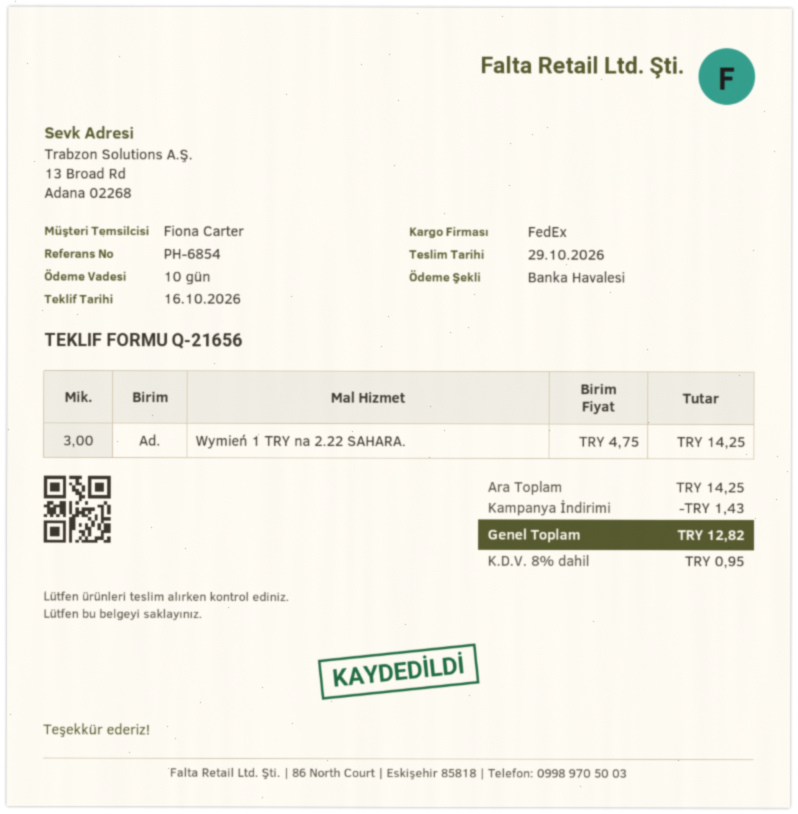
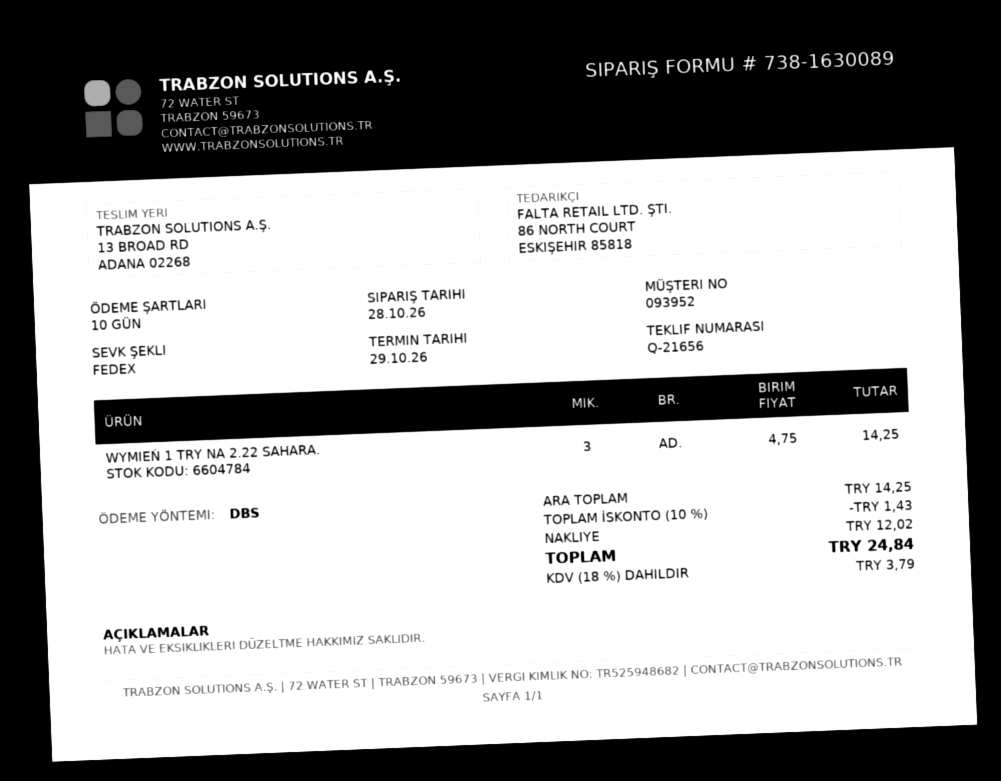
payment method: bank transfer -> direct debit
shipping: none -> 12.02
tax: 8% = 0.95 -> 18% = 3.79
total: 12.82 -> 24.84

